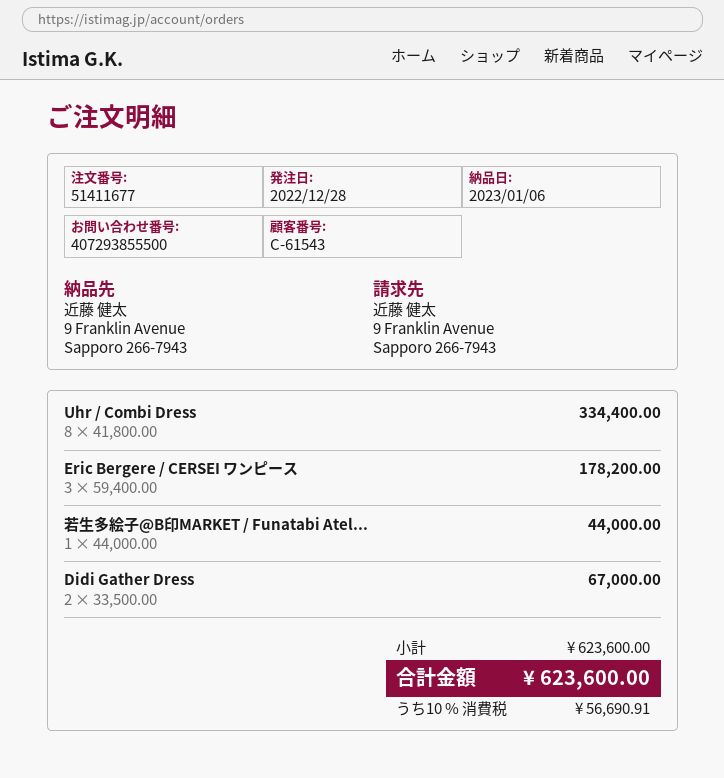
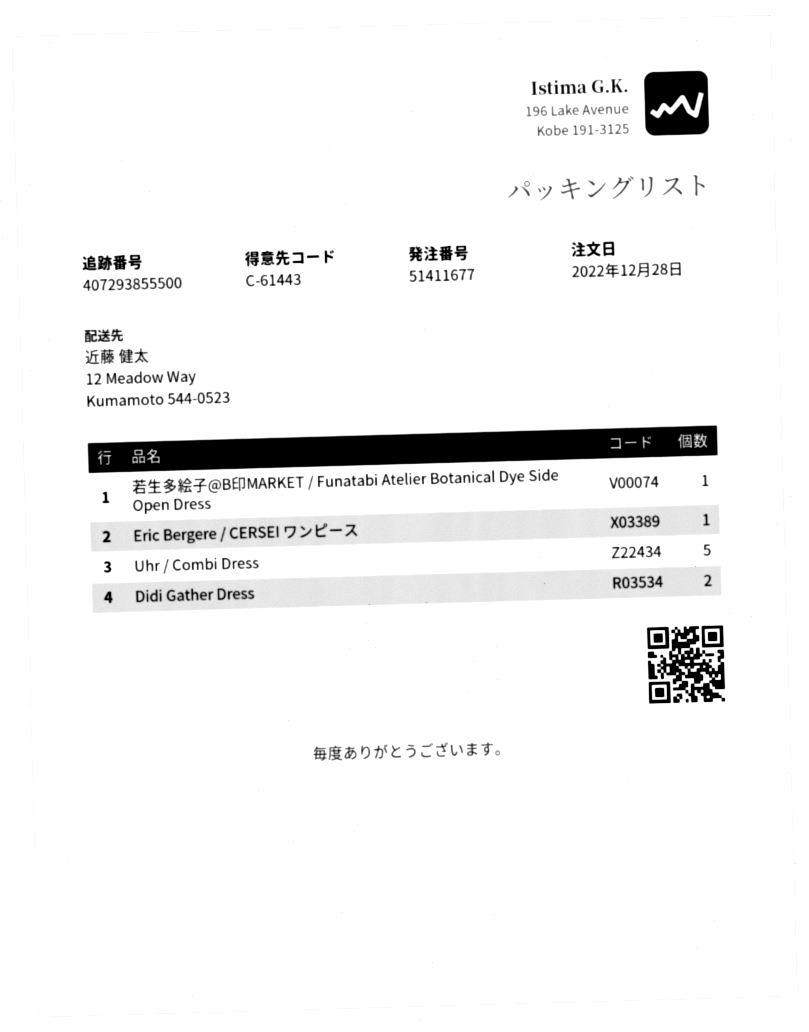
customer number: C-61543 -> C-61443
ship to: 9 Franklin Avenue, Sapporo 266-7943 -> 12 Meadow Way, Kumamoto 544-0523
Uhr / Combi Dress: 8 -> 5
Eric Bergere / CERSEI ワンピース: 3 -> 1

